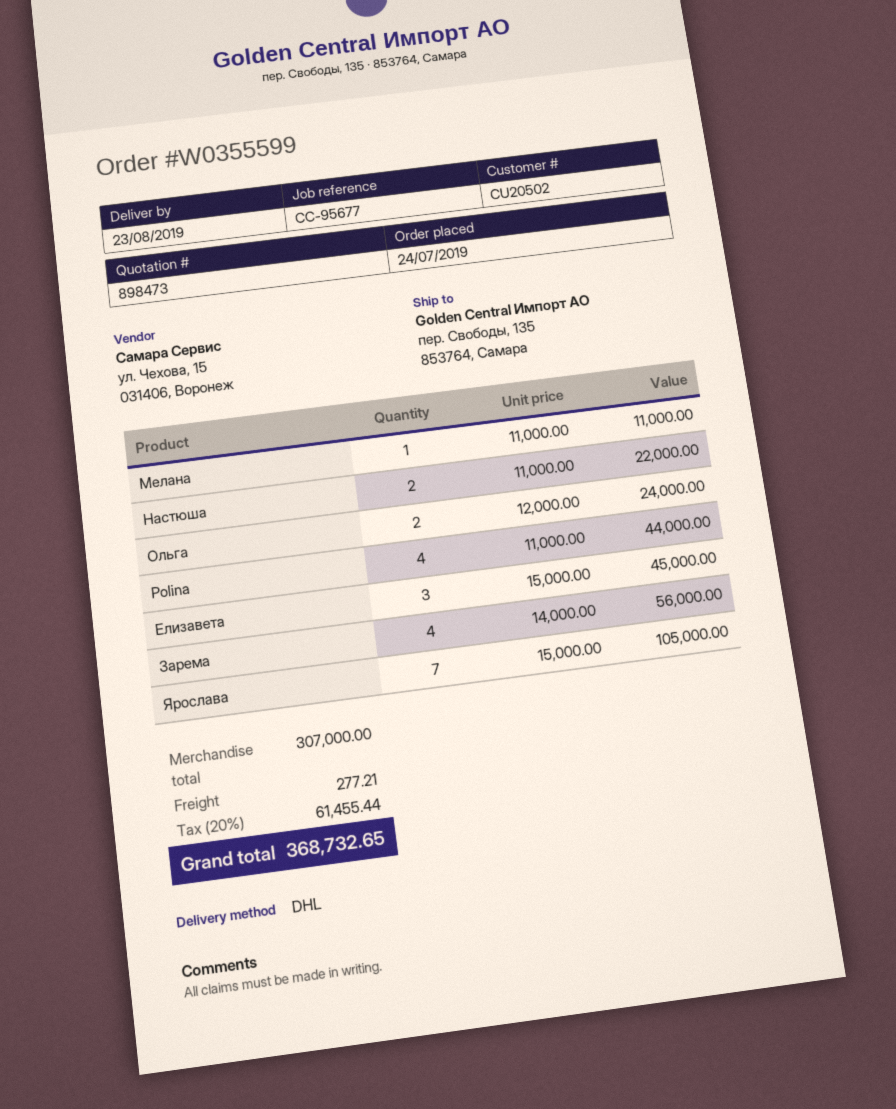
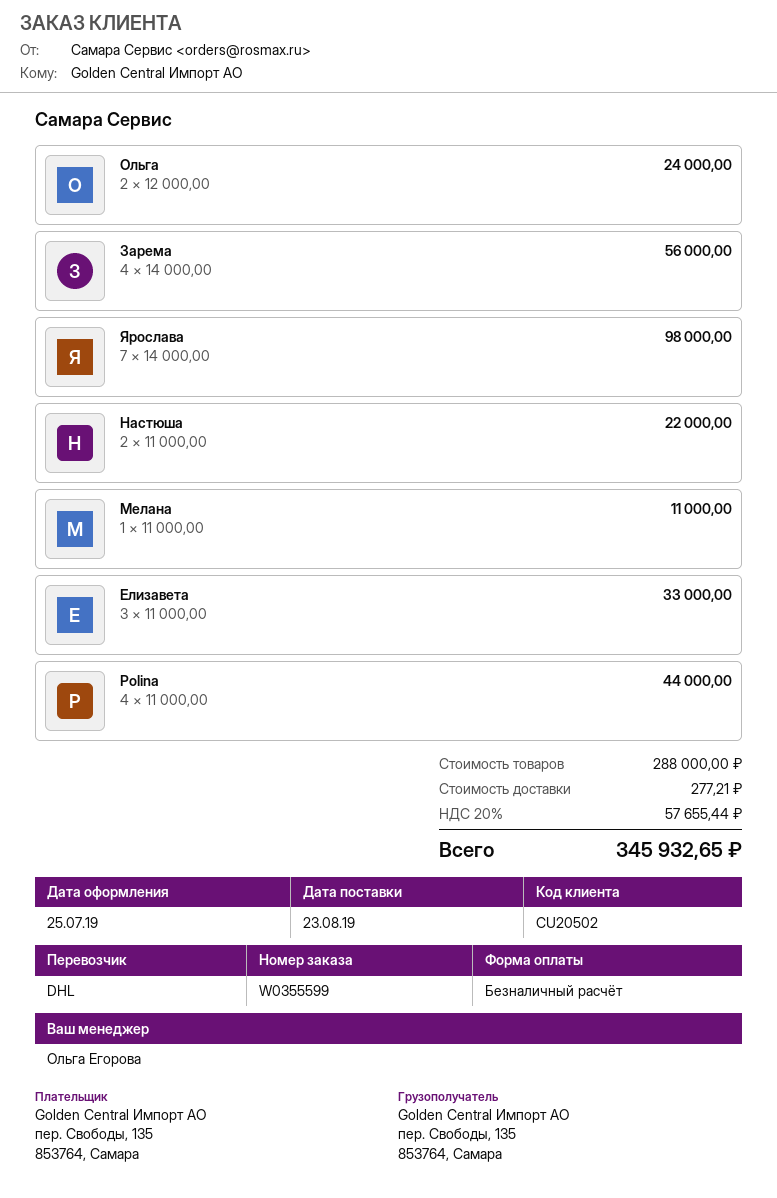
order date: 2019-07-24 -> 2019-07-25
Елизавета: 3 x 15000.00 = 45000.00 -> 3 x 11000.00 = 33000.00
Ярослава: 7 x 15000.00 = 105000.00 -> 7 x 14000.00 = 98000.00
subtotal: 307000.00 -> 288000.00
tax: 20% = 61455.44 -> 20% = 57655.44
total: 368732.65 -> 345932.65

